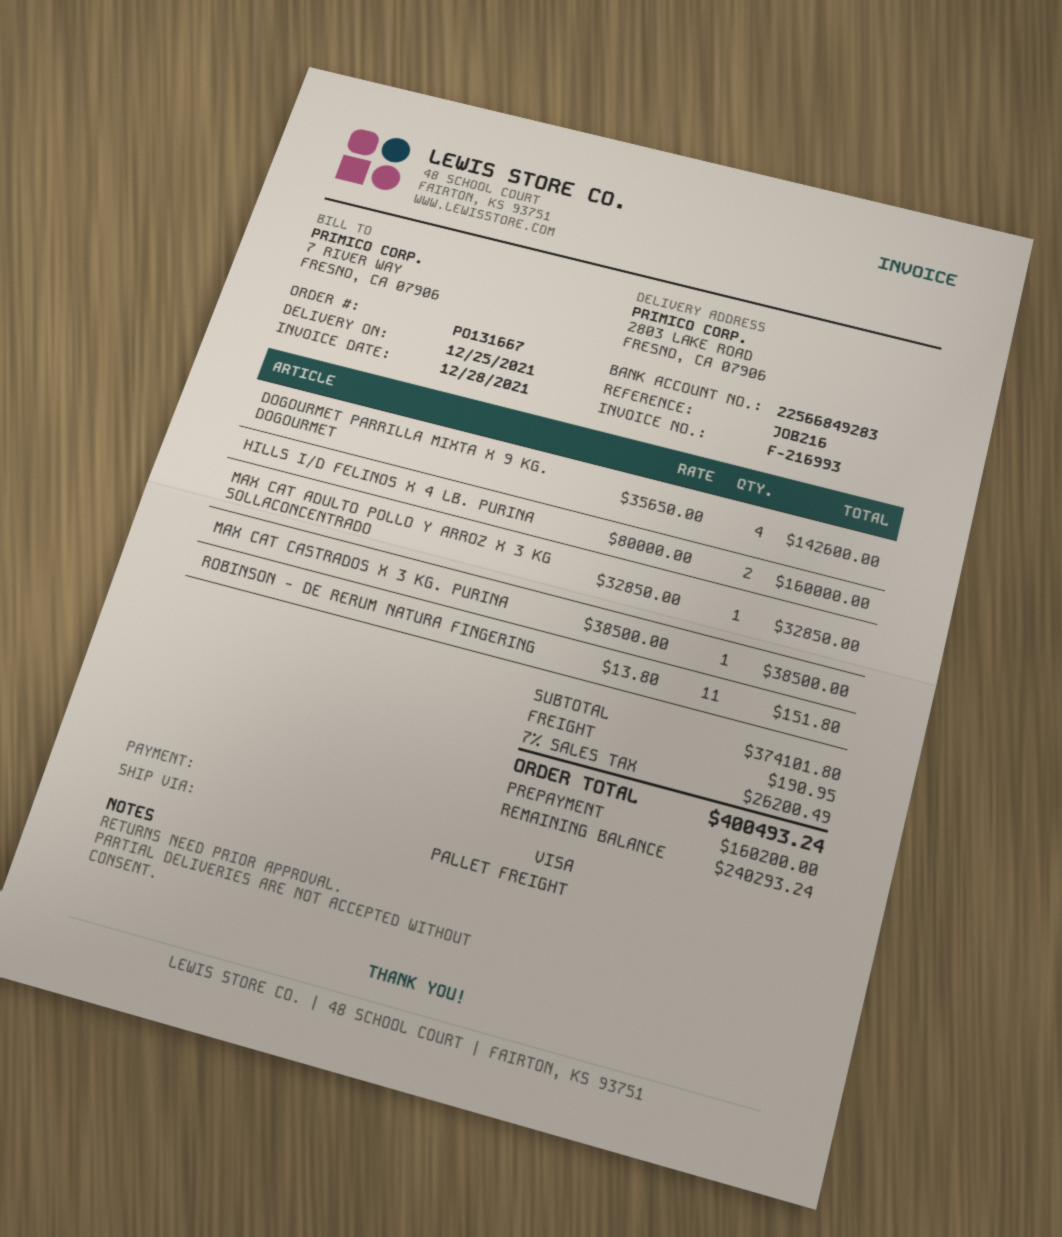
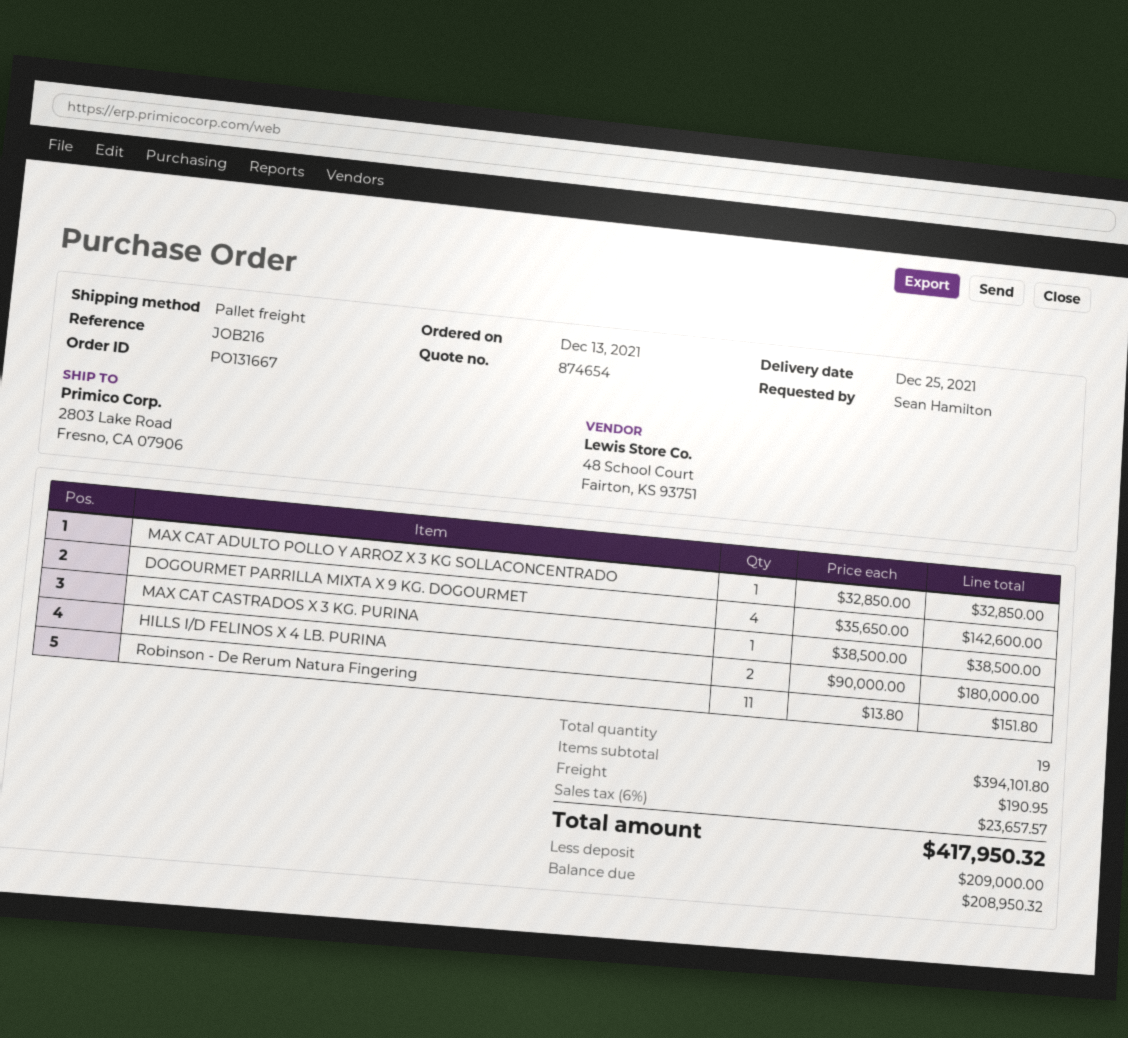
HILLS I/D FELINOS X 4 LB. PURINA: 2 x 80000.00 = 160000.00 -> 2 x 90000.00 = 180000.00
subtotal: 374101.80 -> 394101.80
tax: 7% = 26200.49 -> 6% = 23657.57
total: 400493.24 -> 417950.32
deposit: 160200.00 -> 209000.00
balance: 240293.24 -> 208950.32

